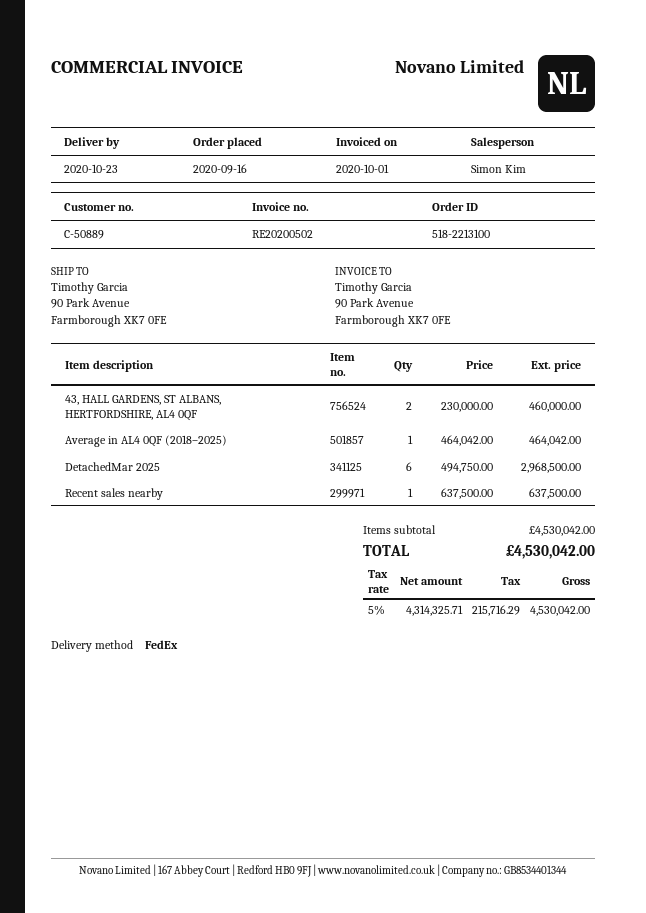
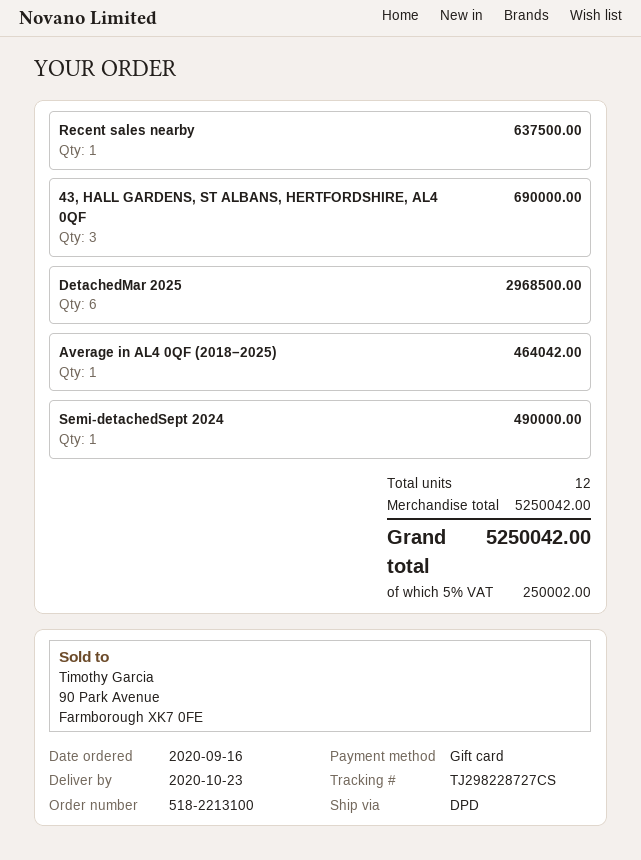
shipping method: FedEx -> DPD
43, HALL GARDENS, ST ALBANS, HERTFORDSHIRE, AL4 0QF: 2 for 460000.00 -> 3 for 690000.00
Semi-detachedSept 2024: none -> 1 for 490000.00
subtotal: 4530042.00 -> 5250042.00
tax: 5% = 215716.29 -> 5% = 250002.00
total: 4530042.00 -> 5250042.00

